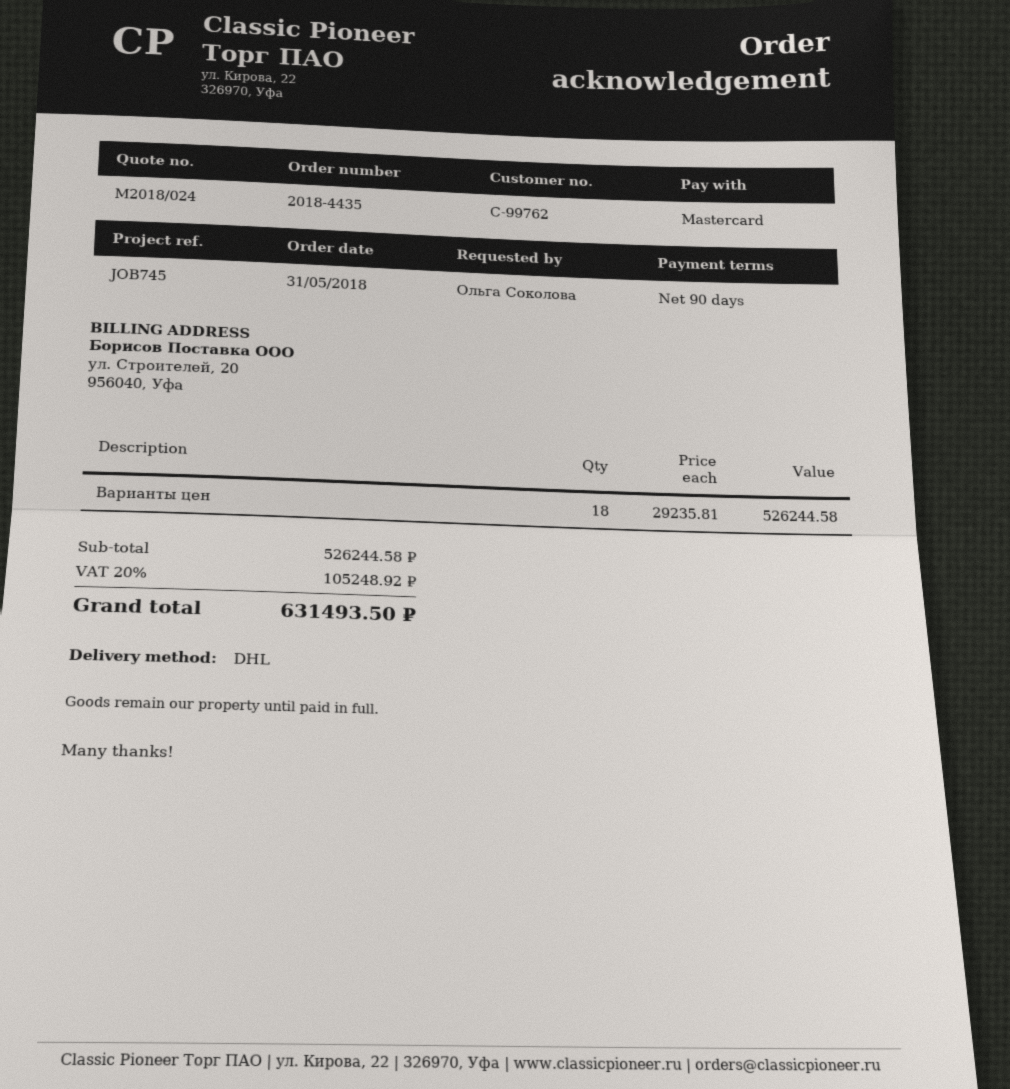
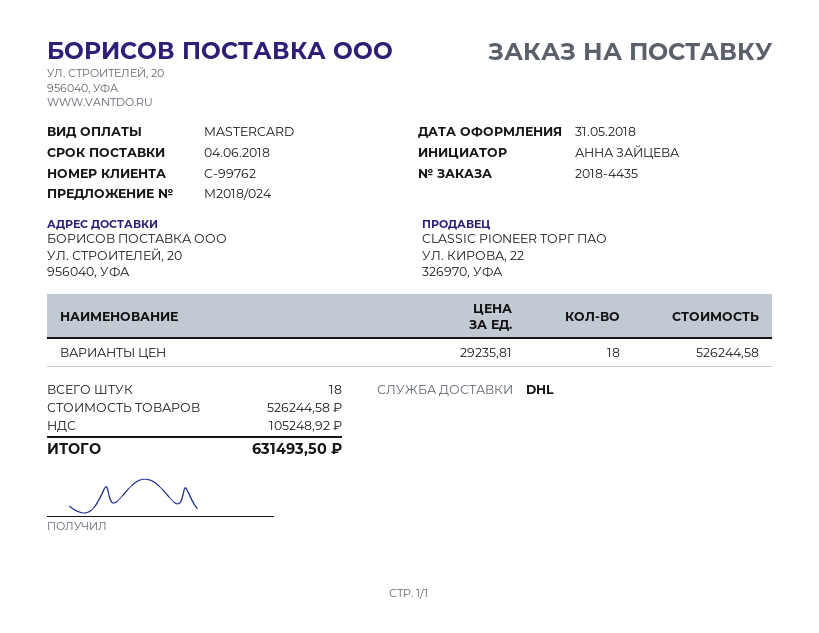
ordered by: Ольга Соколова -> АННА ЗАЙЦЕВА

